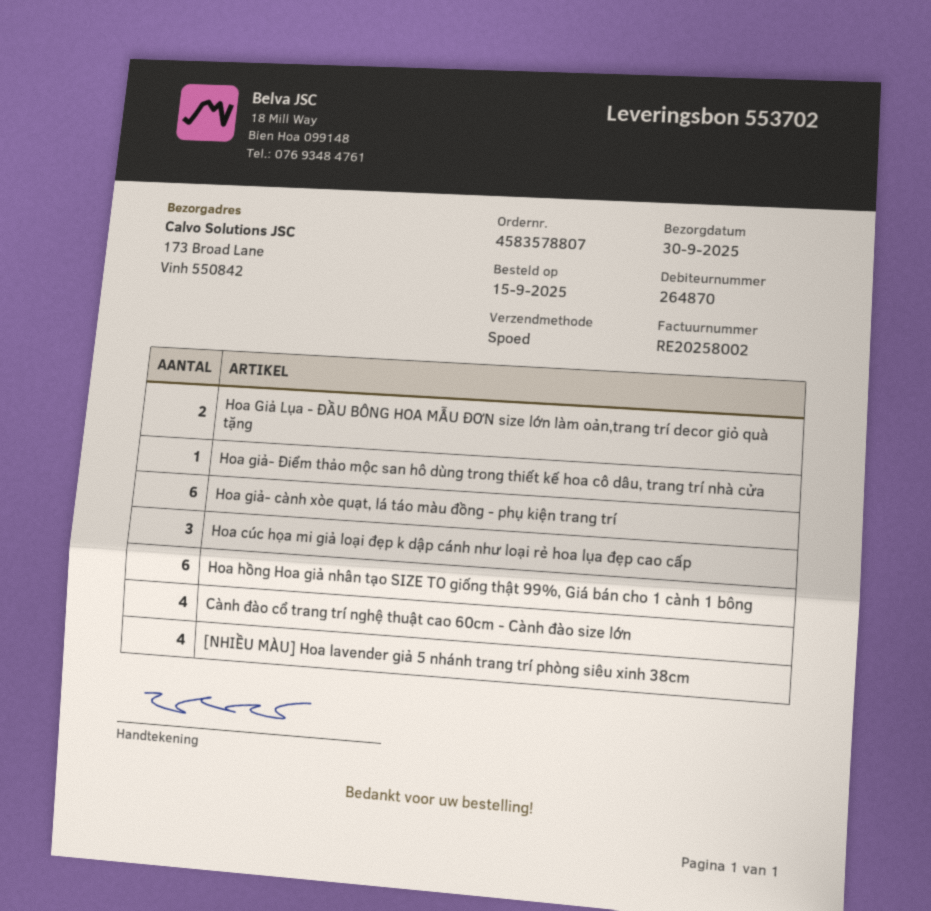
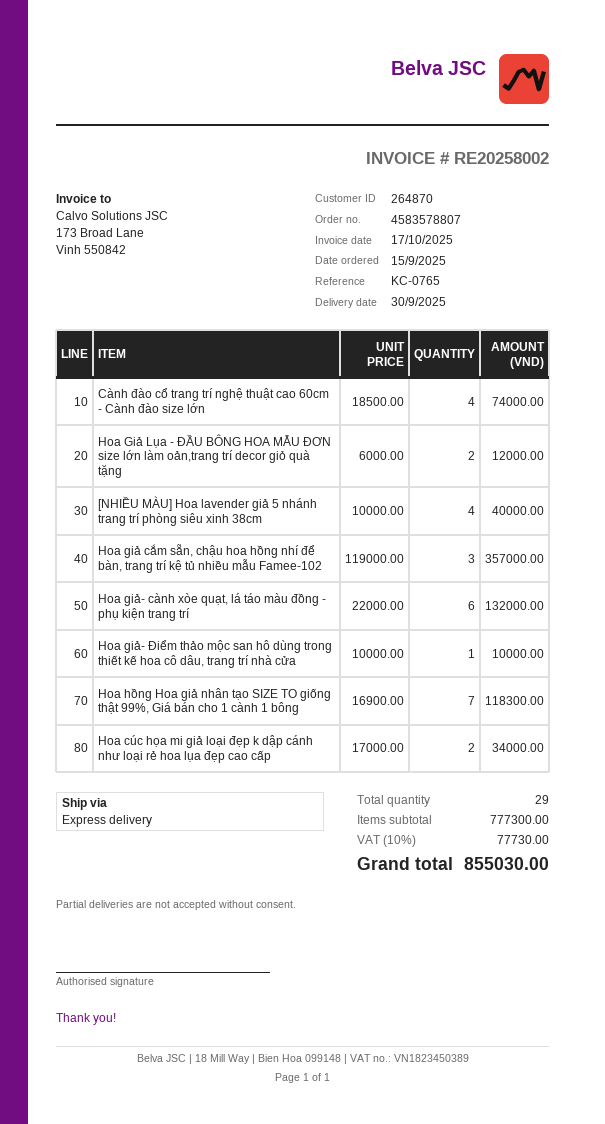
Hoa cúc họa mi giả loại đẹp k dập cánh như loại rẻ hoa lụa đẹp cao cấp: 3 -> 2
Hoa hồng Hoa giả nhân tạo SIZE TO giống thật 99%, Giá bán cho 1 cành 1 bông: 6 -> 7
Hoa giả cắm sẵn, chậu hoa hồng nhí để bàn, trang trí kệ tủ nhiều mẫu Famee-102: none -> 3

